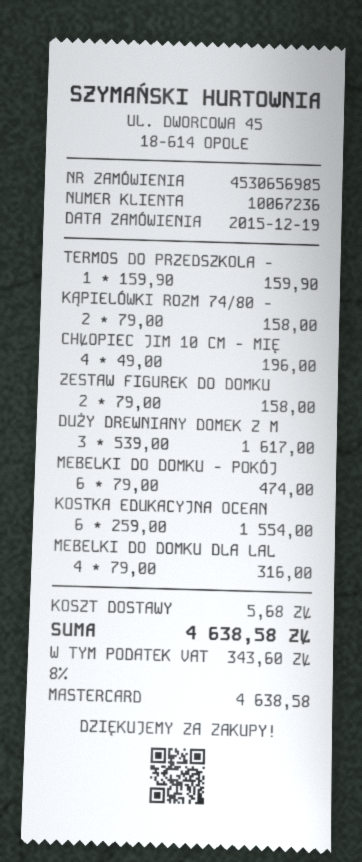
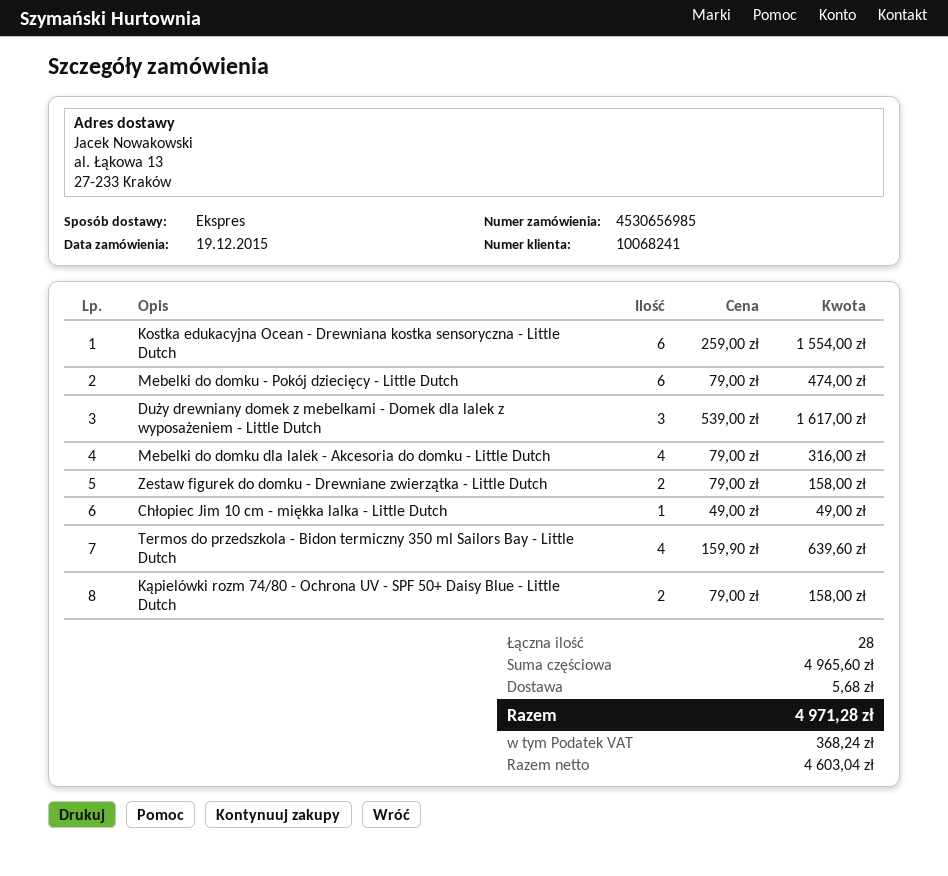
customer number: 10067236 -> 10068241
TERMOS DO PRZEDSZKOLA -: 1 x 159.90 = 159.90 -> 4 x 159.90 = 639.60
CHŁOPIEC JIM 10 CM - MIĘ: 4 x 49.00 = 196.00 -> 1 x 49.00 = 49.00
tax: 343.60 -> 368.24
total: 4638.58 -> 4971.28

